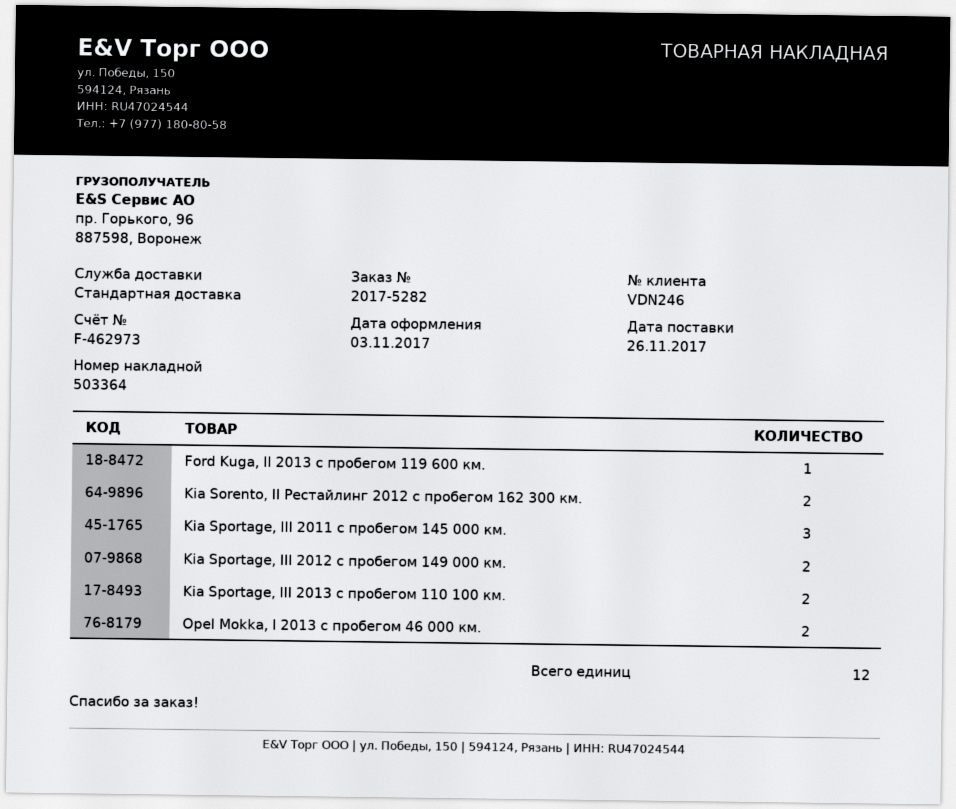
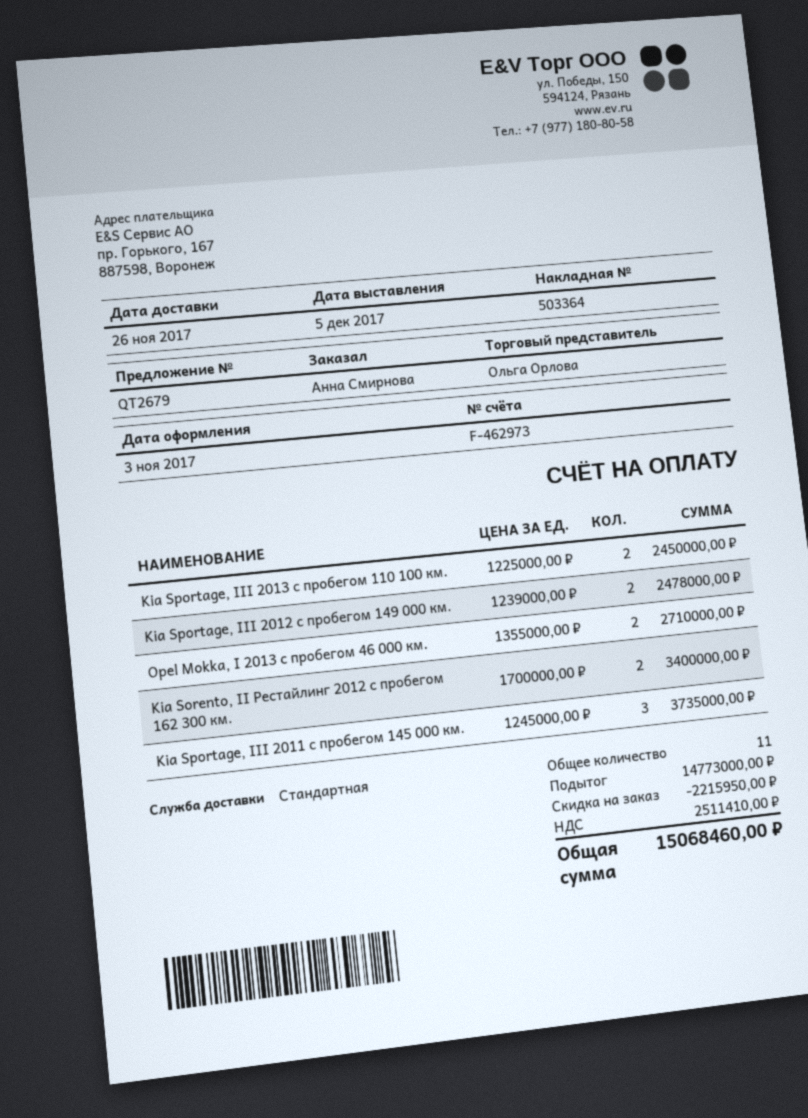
Ford Kuga, II 2013 с пробегом 119 600 км.: 1 -> none
total quantity: 12 -> 11

